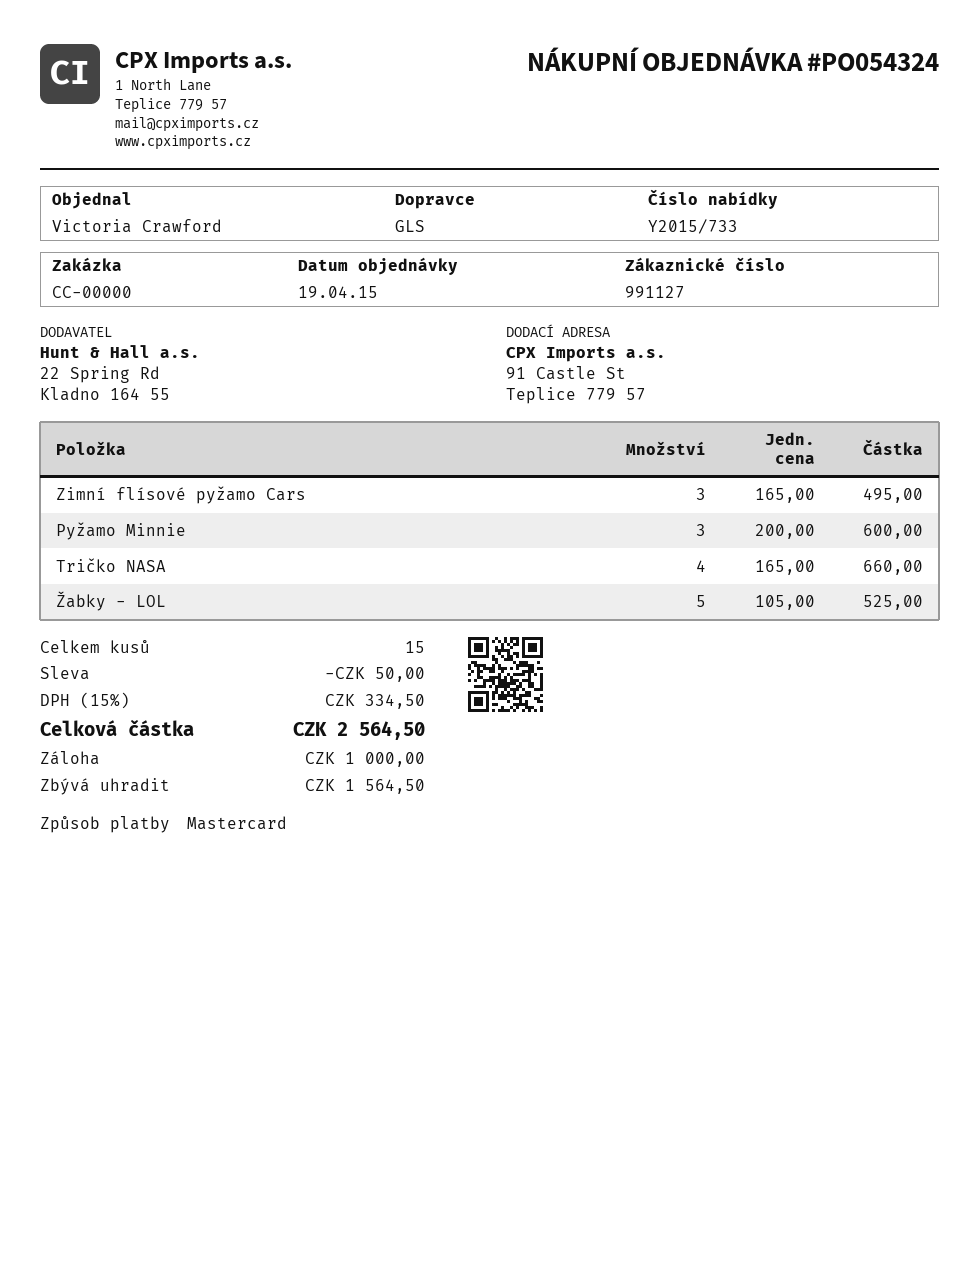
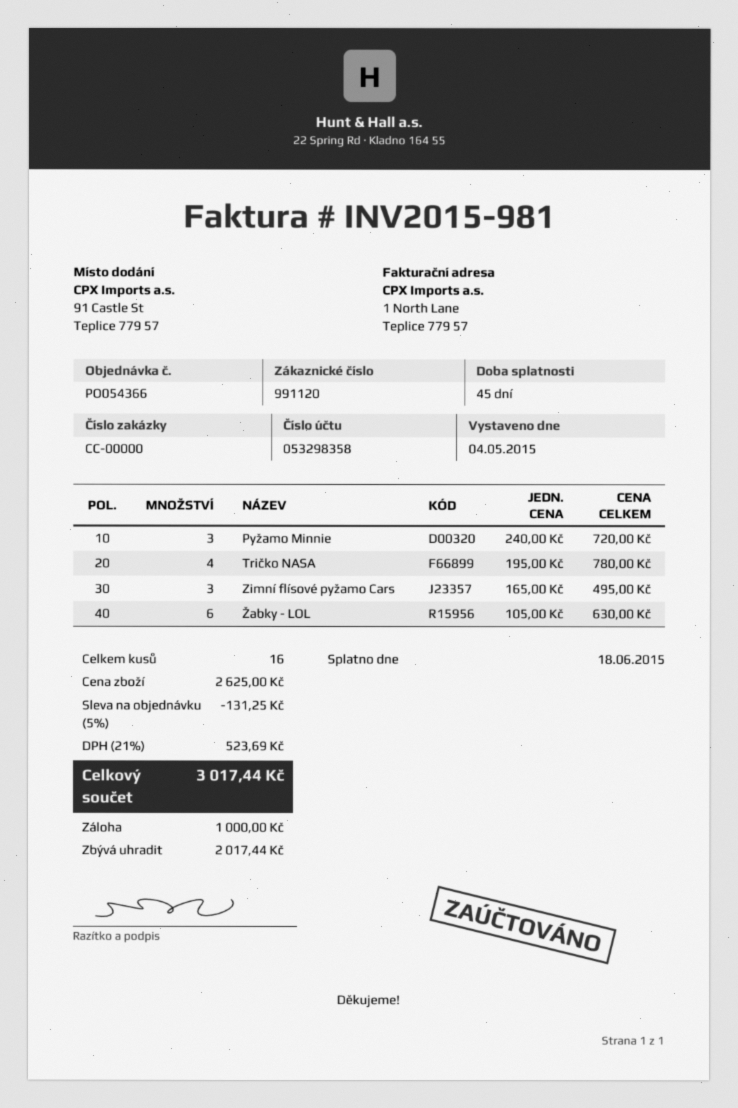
order number: PO054324 -> PO054366
customer number: 991127 -> 991120
Pyžamo Minnie: 3 x 200.00 = 600.00 -> 3 x 240.00 = 720.00
Tričko NASA: 4 x 165.00 = 660.00 -> 4 x 195.00 = 780.00
Žabky - LOL: 5 x 105.00 = 525.00 -> 6 x 105.00 = 630.00
total quantity: 15 -> 16
discount: 50.00 -> 131.25
tax: 15% = 334.50 -> 21% = 523.69
total: 2564.50 -> 3017.44
balance: 1564.50 -> 2017.44

